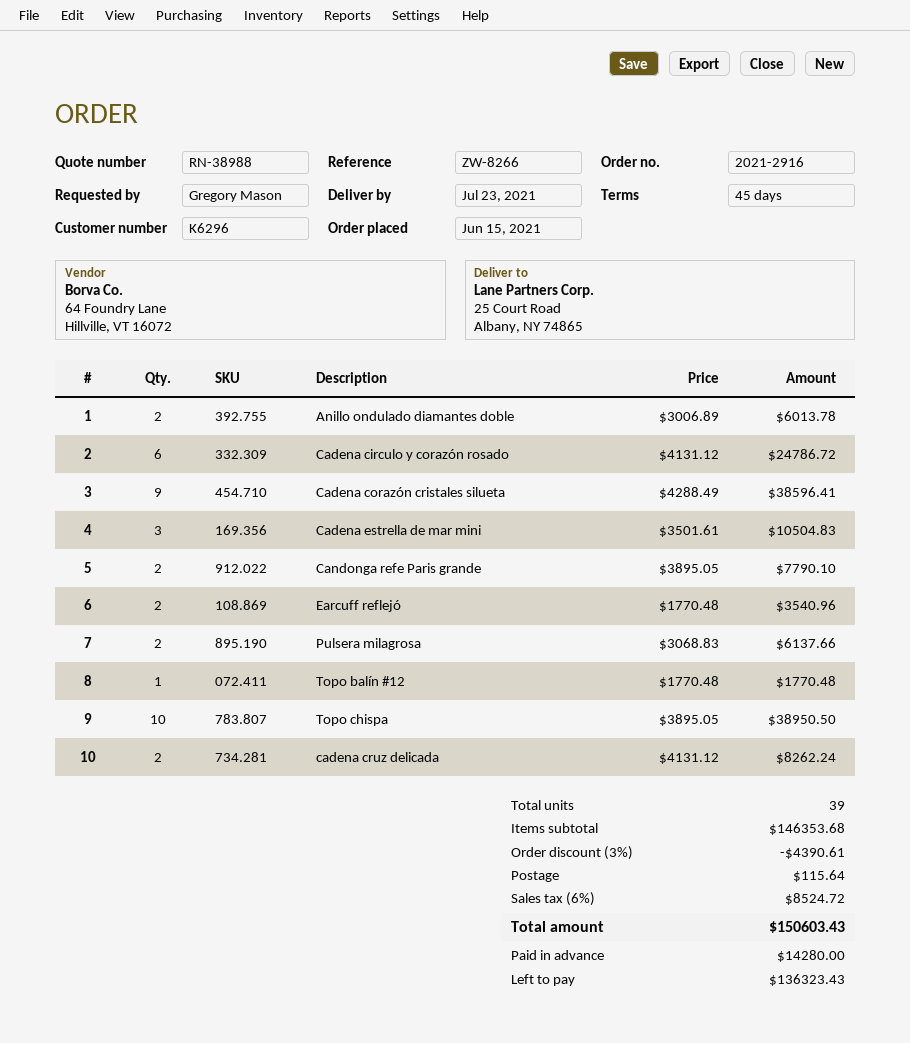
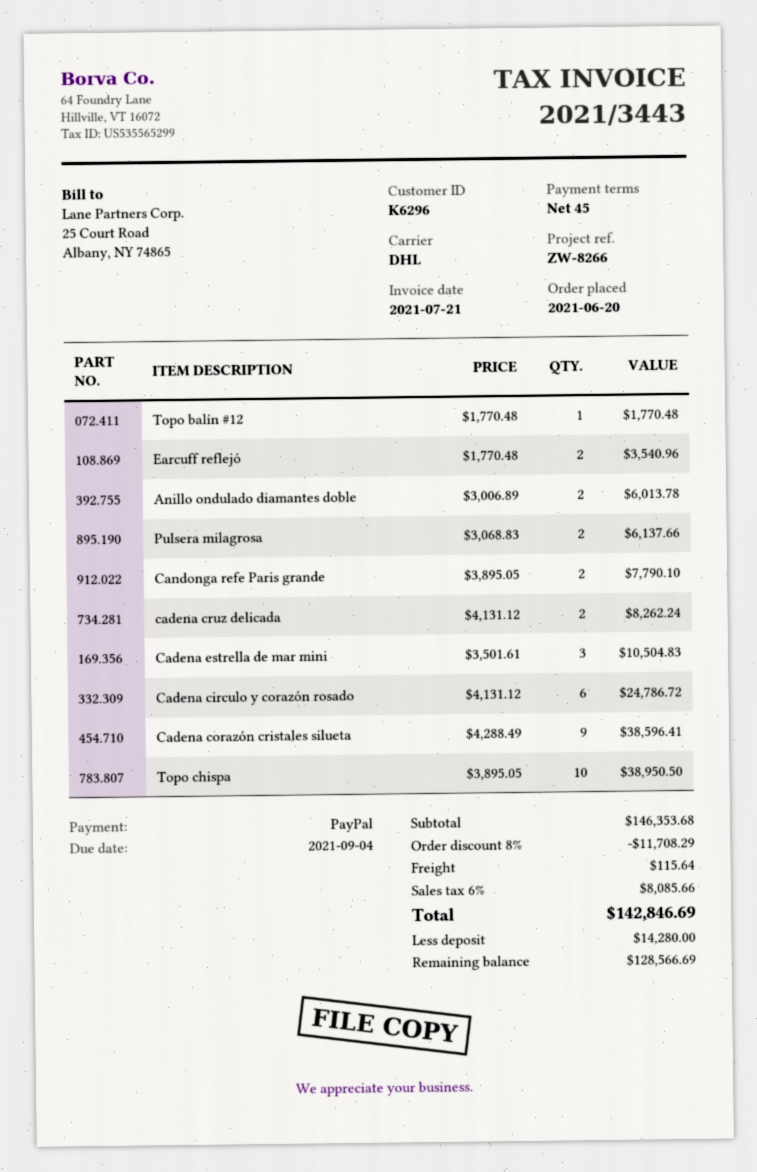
order date: 2021-06-15 -> 2021-06-20
discount: 3% = 4390.61 -> 8% = 11708.29
tax: 6% = 8524.72 -> 6% = 8085.66
total: 150603.43 -> 142846.69
balance: 136323.43 -> 128566.69

